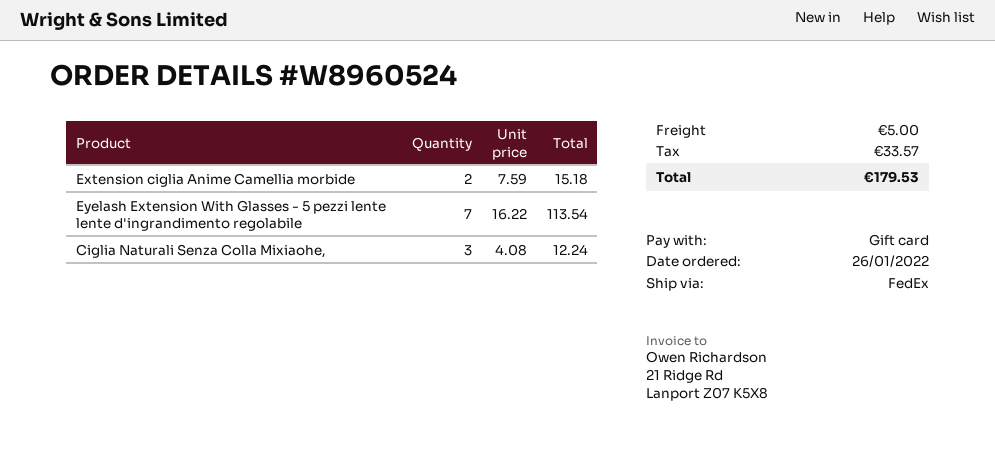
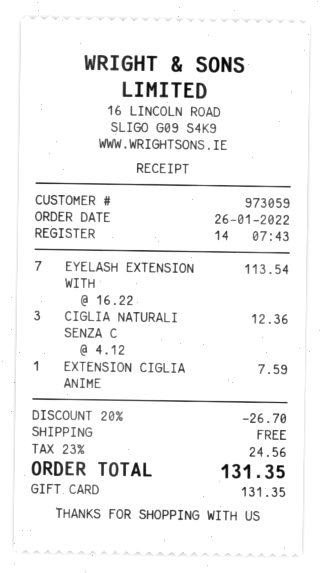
Extension ciglia Anime Camellia morbide: 2 x 7.59 = 15.18 -> 1 x 7.59 = 7.59
Ciglia Naturali Senza Colla Mixiaohe,: 3 x 4.08 = 12.24 -> 3 x 4.12 = 12.36
discount: none -> 20% = 26.70
shipping: 5.00 -> 0.00
tax: 33.57 -> 24.56
total: 179.53 -> 131.35

